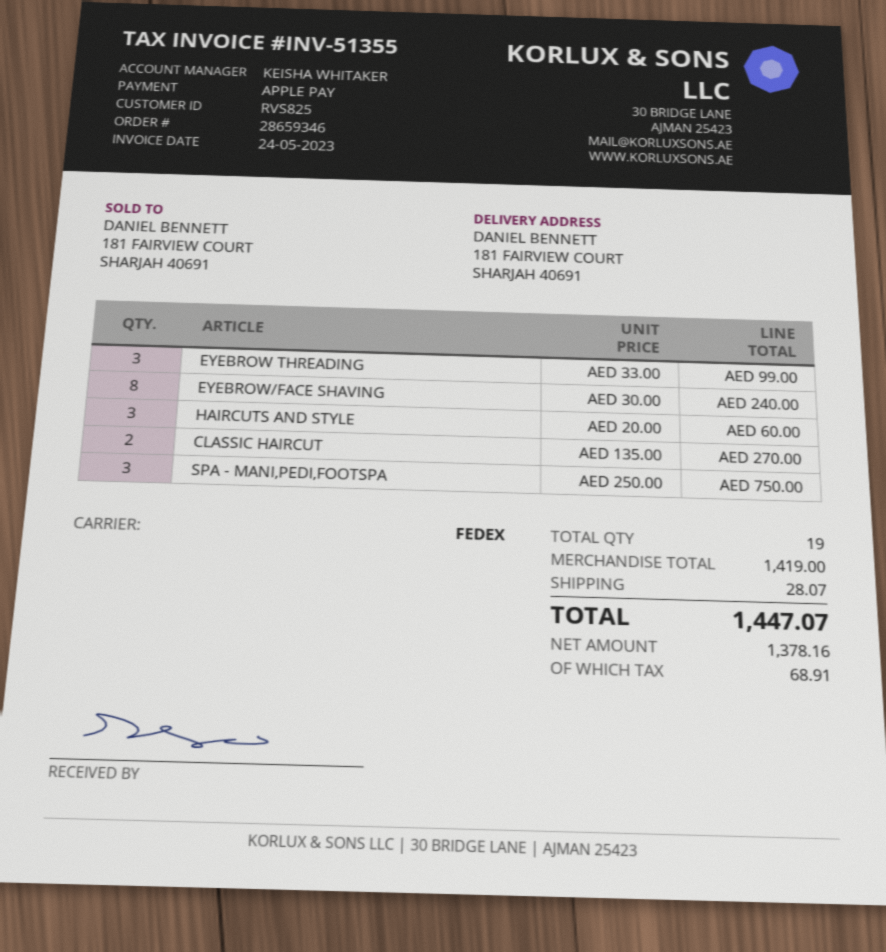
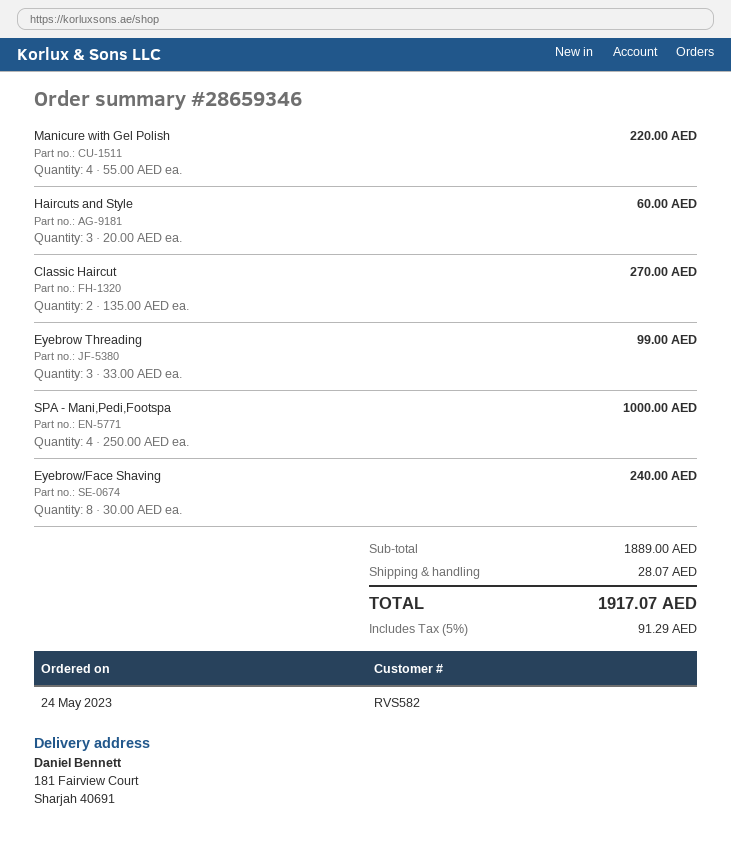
customer number: RVS825 -> RVS582
SPA - MANI,PEDI,FOOTSPA: 3 x 250.00 = 750.00 -> 4 x 250.00 = 1000.00
Manicure with Gel Polish: none -> 4 x 55.00 = 220.00
subtotal: 1419.00 -> 1889.00
tax: 68.91 -> 91.29
total: 1447.07 -> 1917.07

